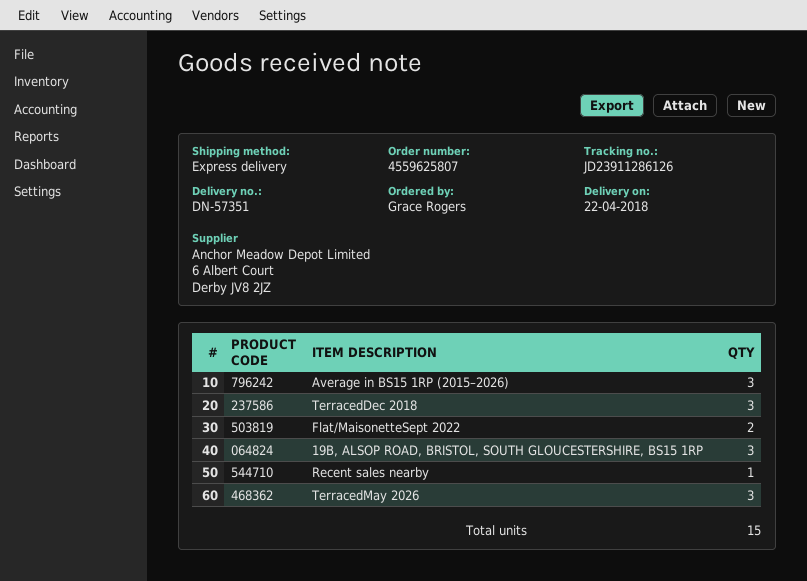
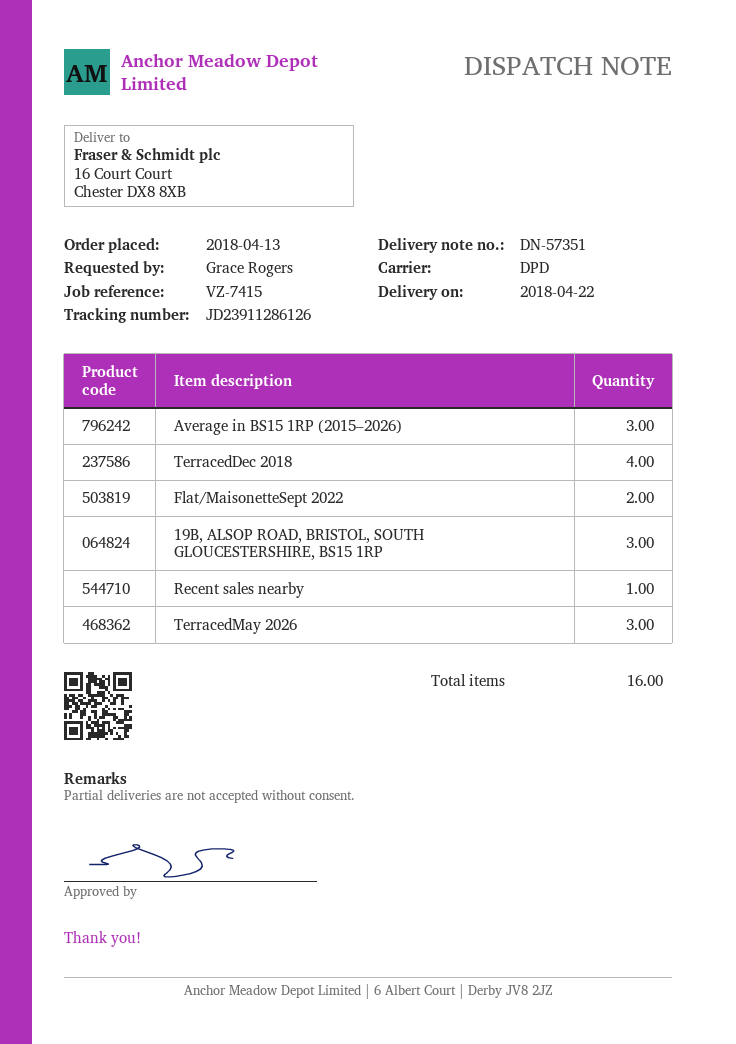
shipping method: express -> DPD
TerracedDec 2018: 3 -> 4
total quantity: 15 -> 16

